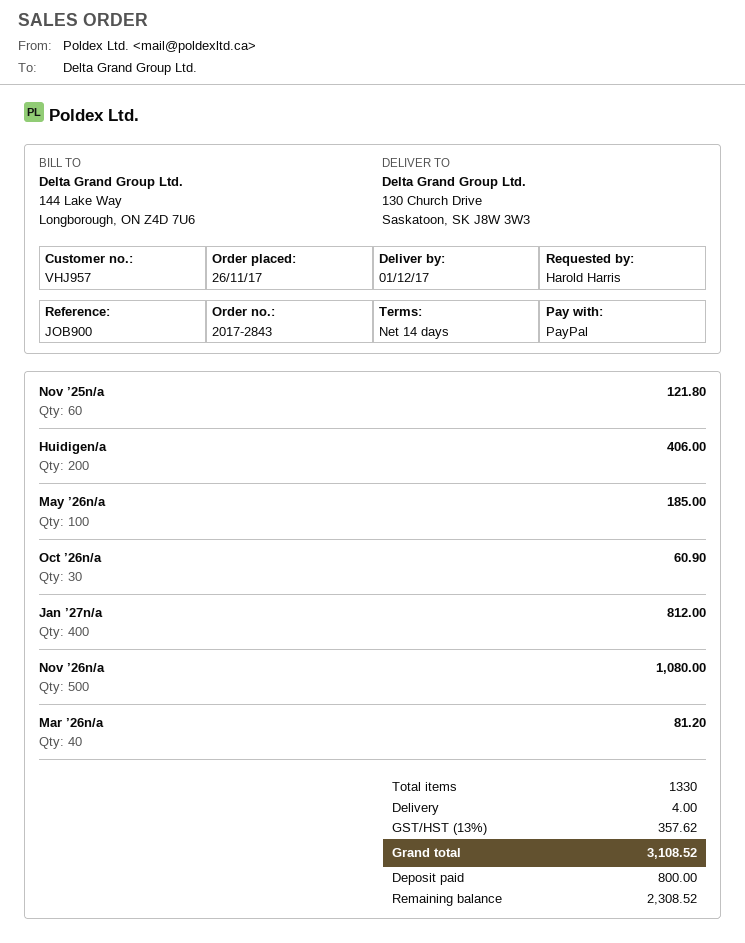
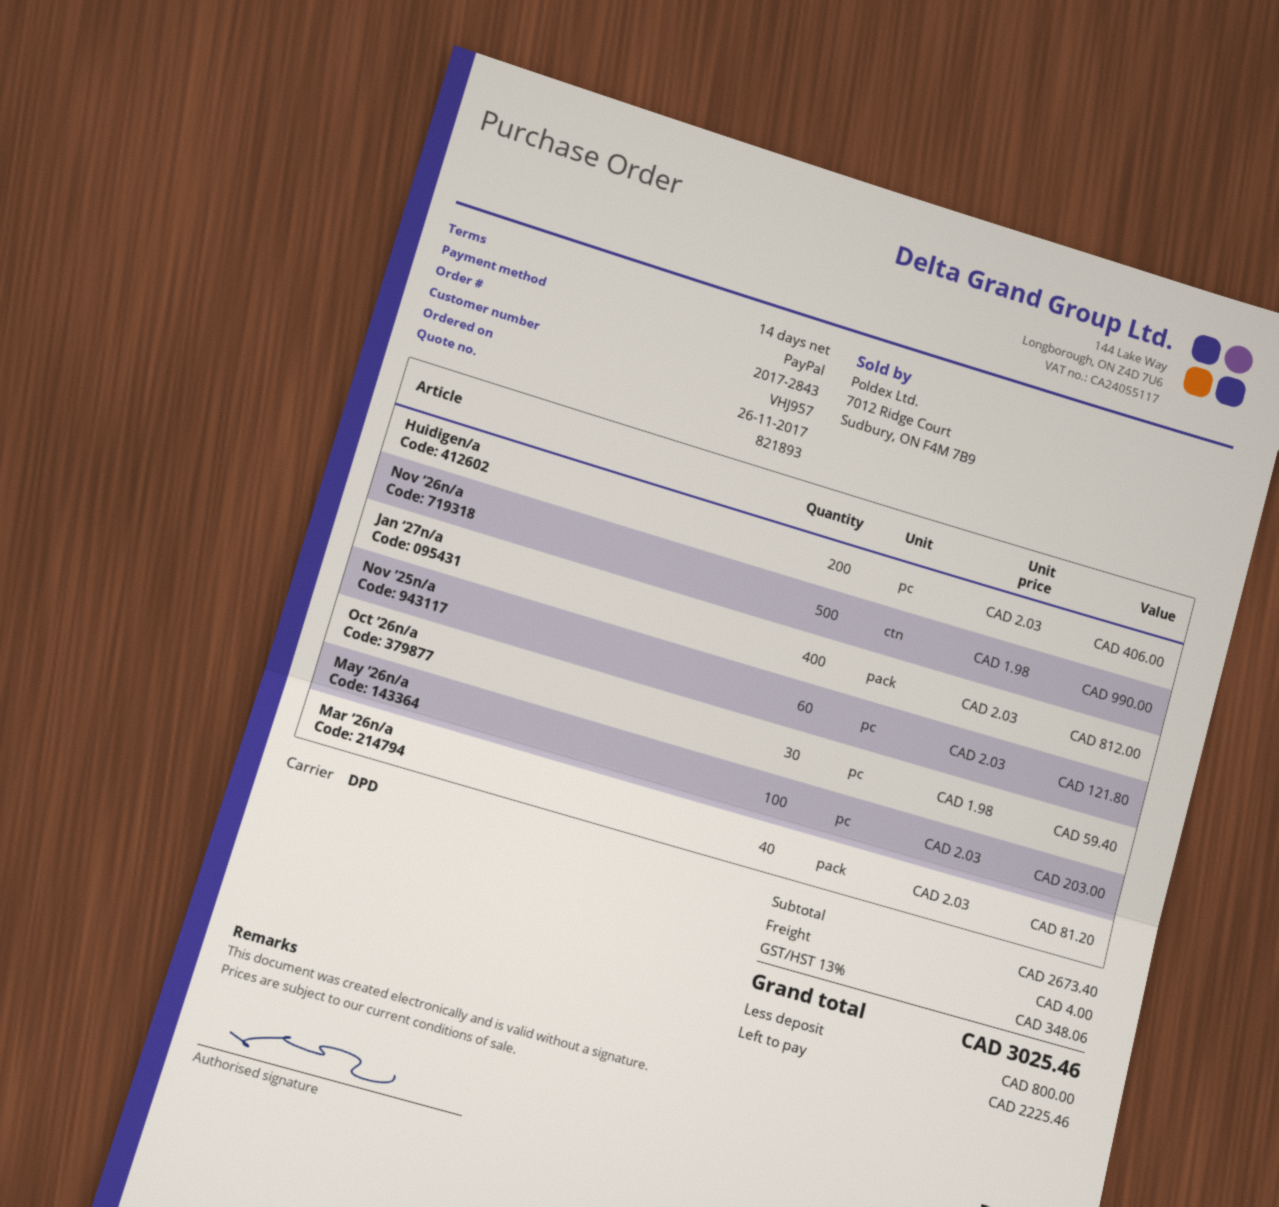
May ’26n/a: 100 for 185.00 -> 100 for 203.00
Oct ’26n/a: 30 for 60.90 -> 30 for 59.40
Nov ’26n/a: 500 for 1080.00 -> 500 for 990.00
tax: 13% = 357.62 -> 13% = 348.06
total: 3108.52 -> 3025.46
balance: 2308.52 -> 2225.46

